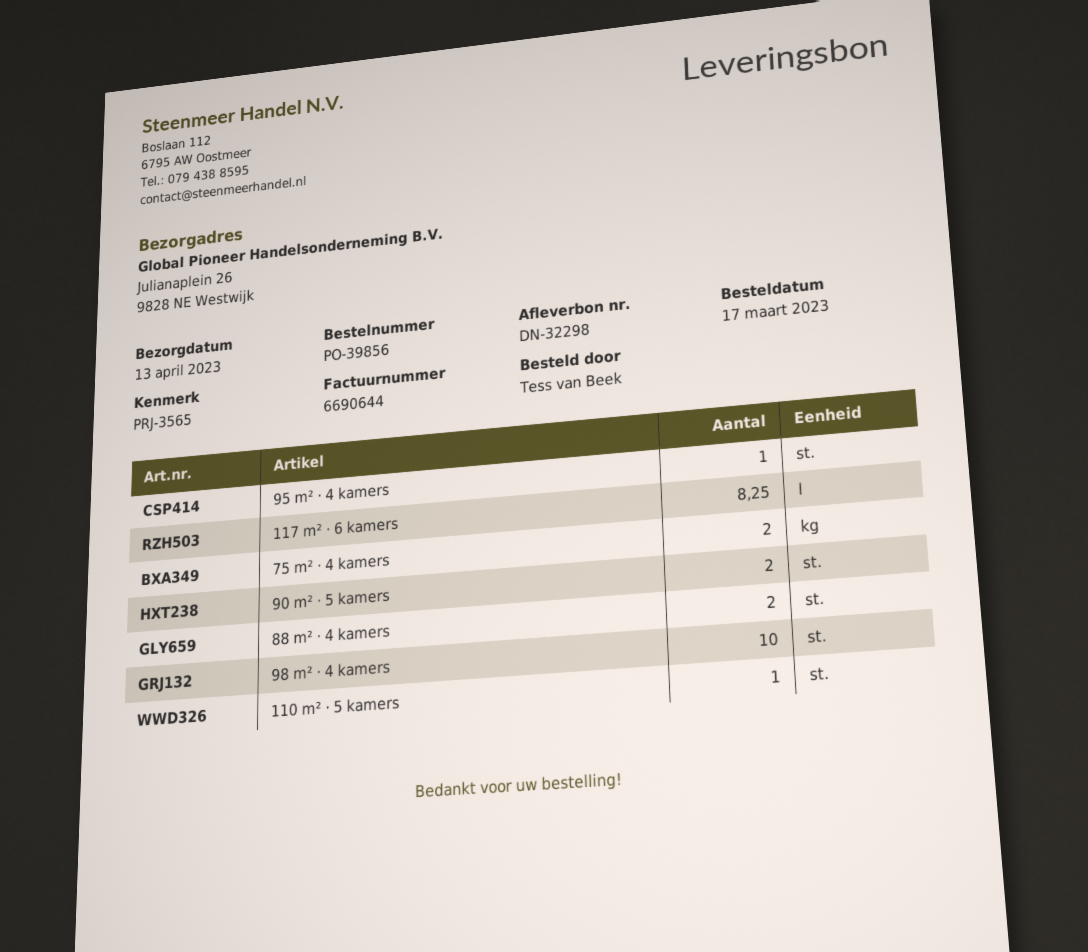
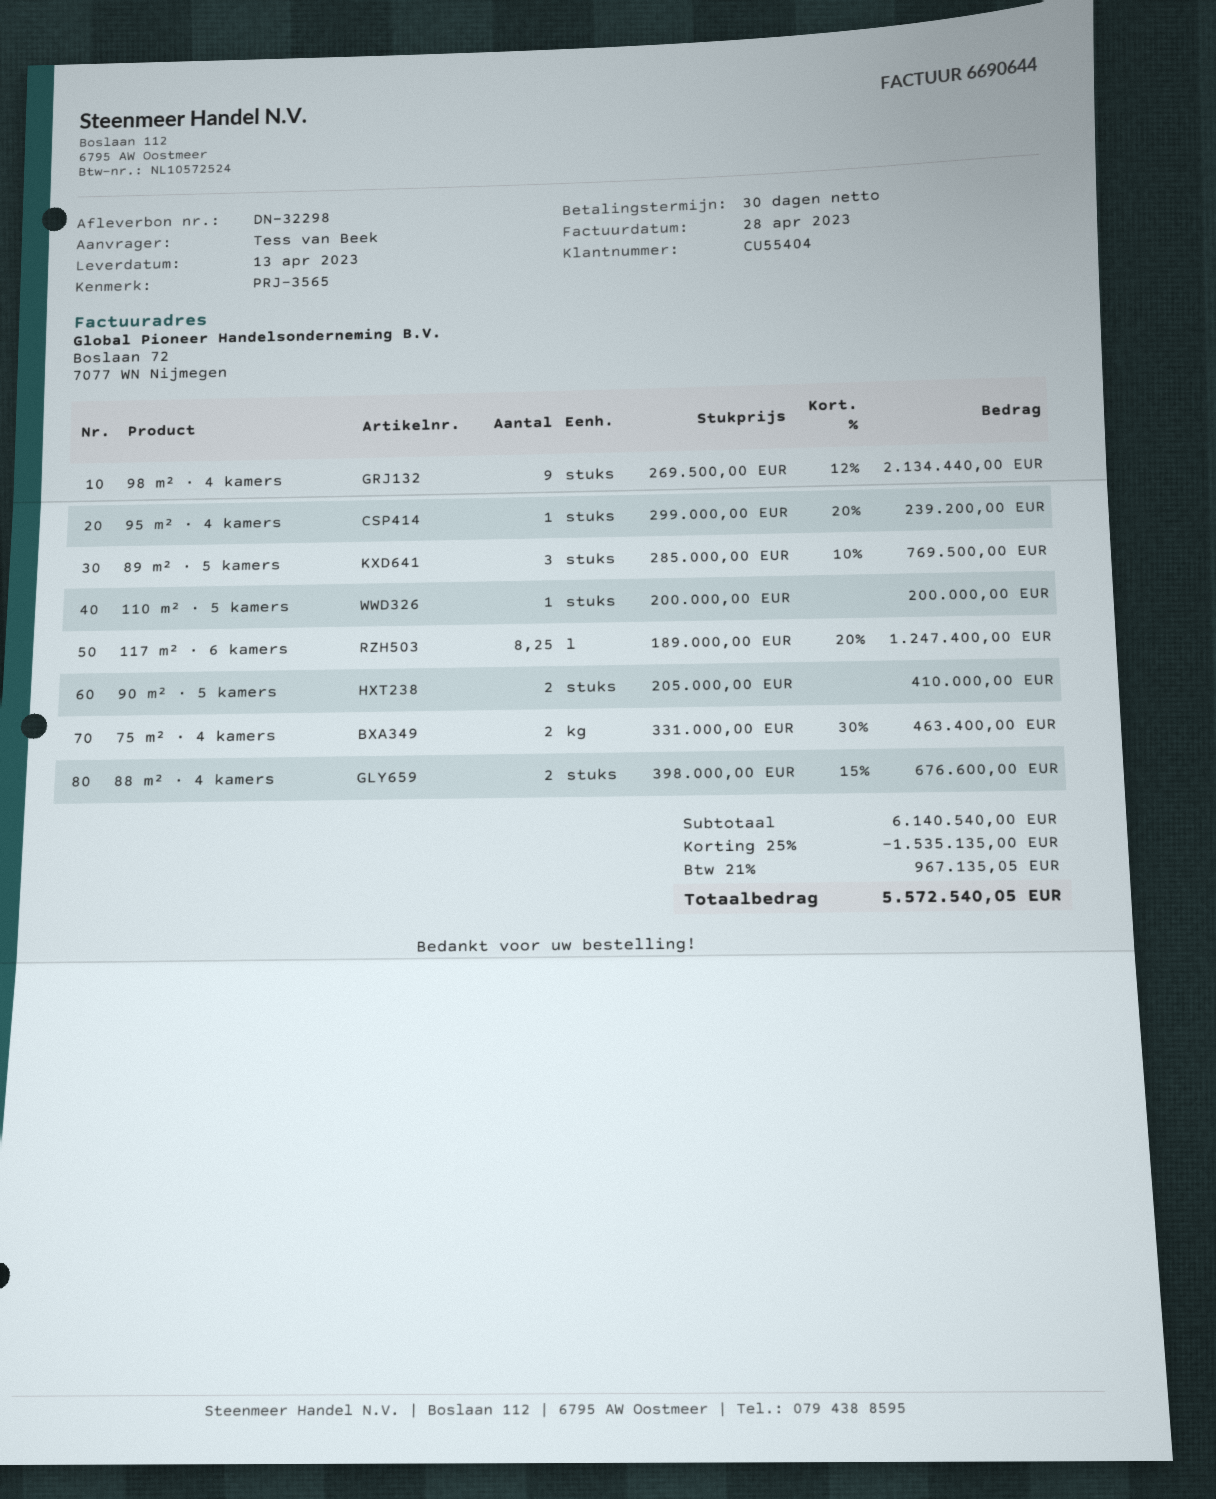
98 m² · 4 kamers: 10 -> 9
89 m² · 5 kamers: none -> 3

